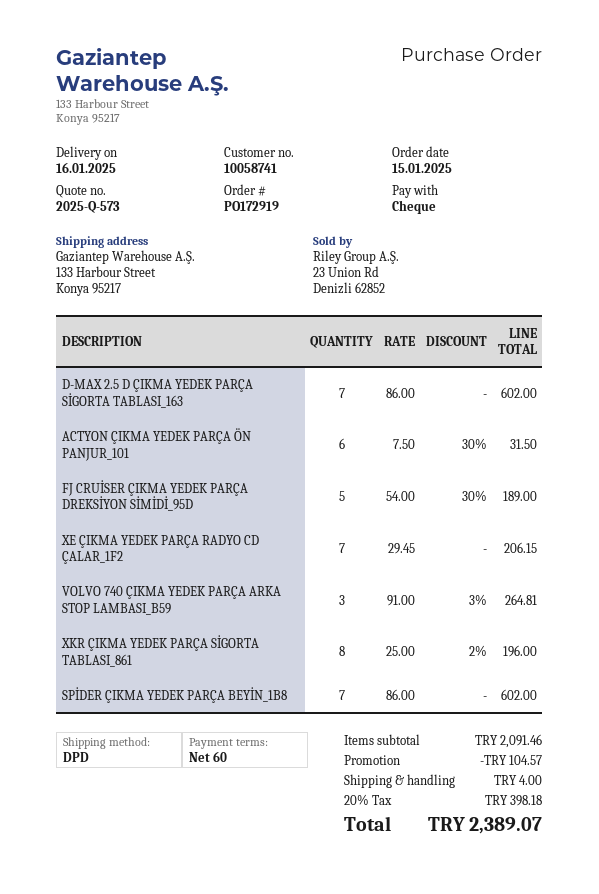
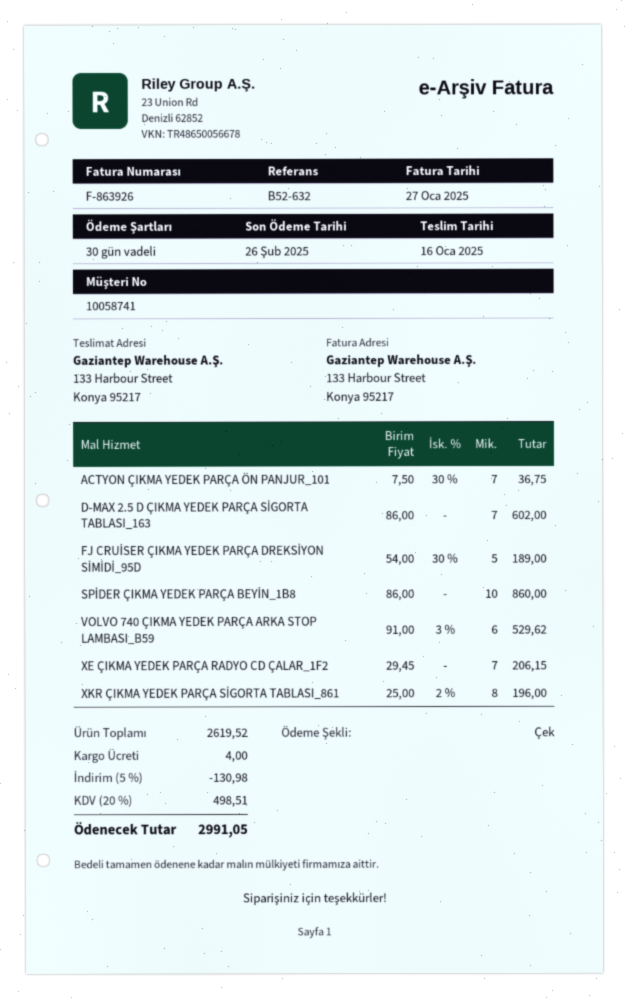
payment terms: 60 days -> 30 days
ACTYON ÇIKMA YEDEK PARÇA ÖN PANJUR_101: 6 x 7.50 - 30% = 31.50 -> 7 x 7.50 - 30% = 36.75
VOLVO 740 ÇIKMA YEDEK PARÇA ARKA STOP LAMBASI_B59: 3 x 91.00 - 3% = 264.81 -> 6 x 91.00 - 3% = 529.62
SPİDER ÇIKMA YEDEK PARÇA BEYİN_1B8: 7 x 86.00 = 602.00 -> 10 x 86.00 = 860.00
subtotal: 2091.46 -> 2619.52
discount: 104.57 -> 130.98
tax: 20% = 398.18 -> 20% = 498.51
total: 2389.07 -> 2991.05

